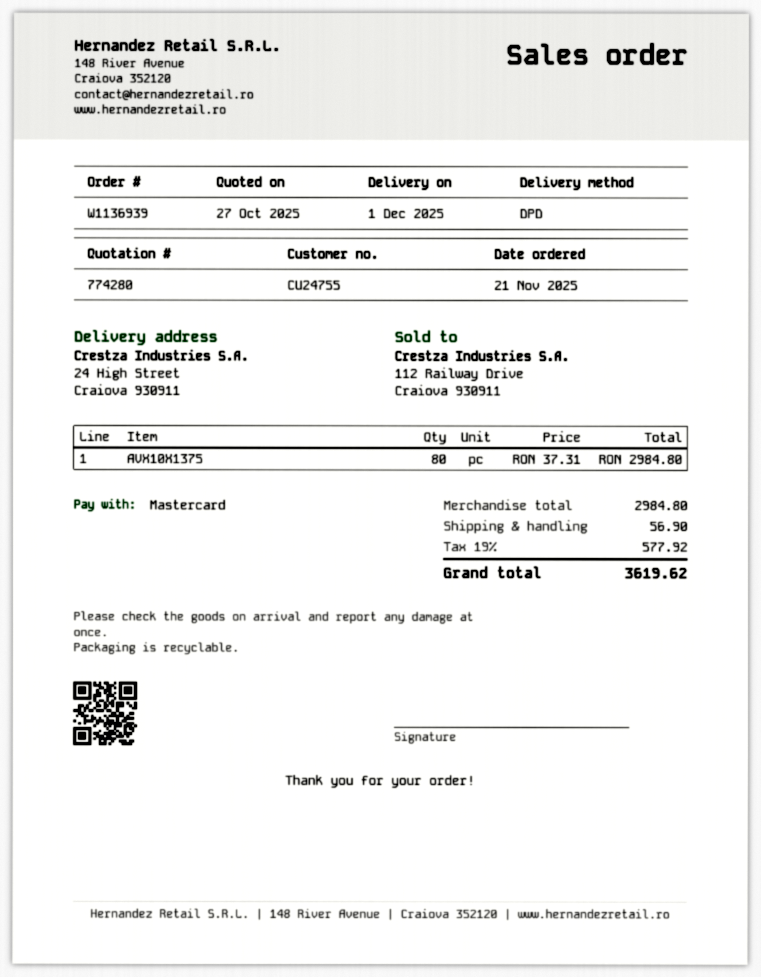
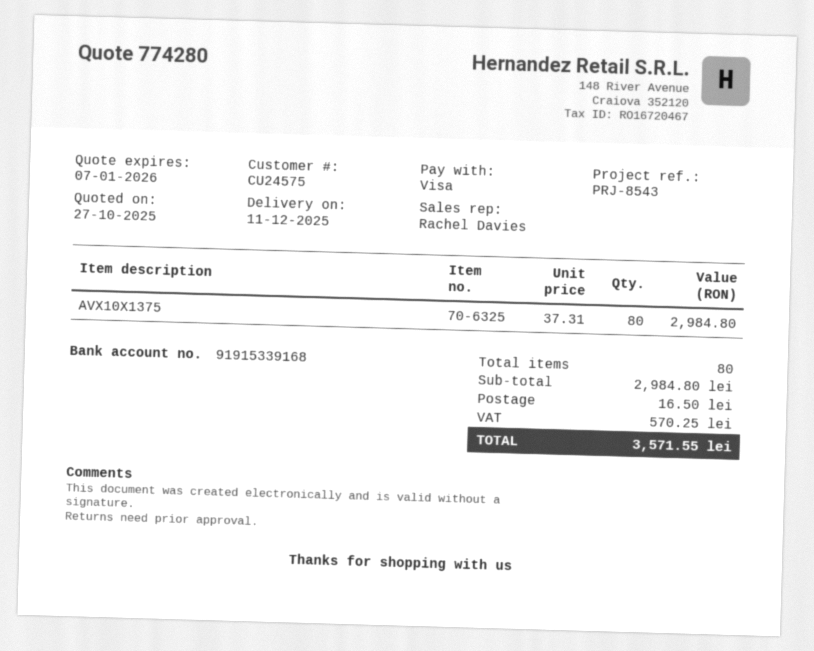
delivery date: 2025-12-01 -> 2025-12-11
customer number: CU24755 -> CU24575
payment method: Mastercard -> Visa
shipping: 56.90 -> 16.50
tax: 577.92 -> 570.25
total: 3619.62 -> 3571.55

